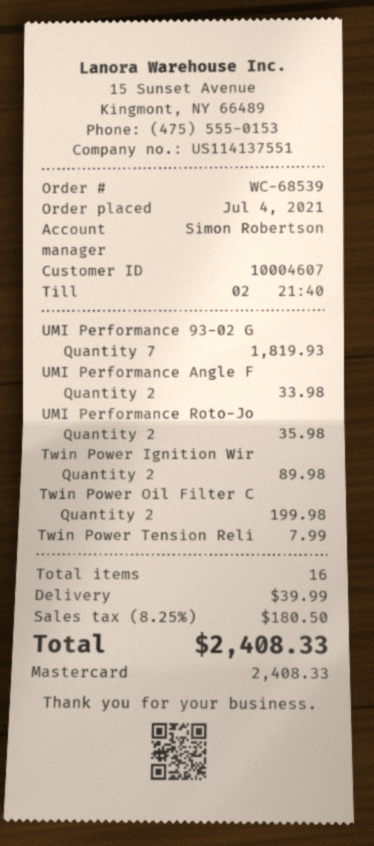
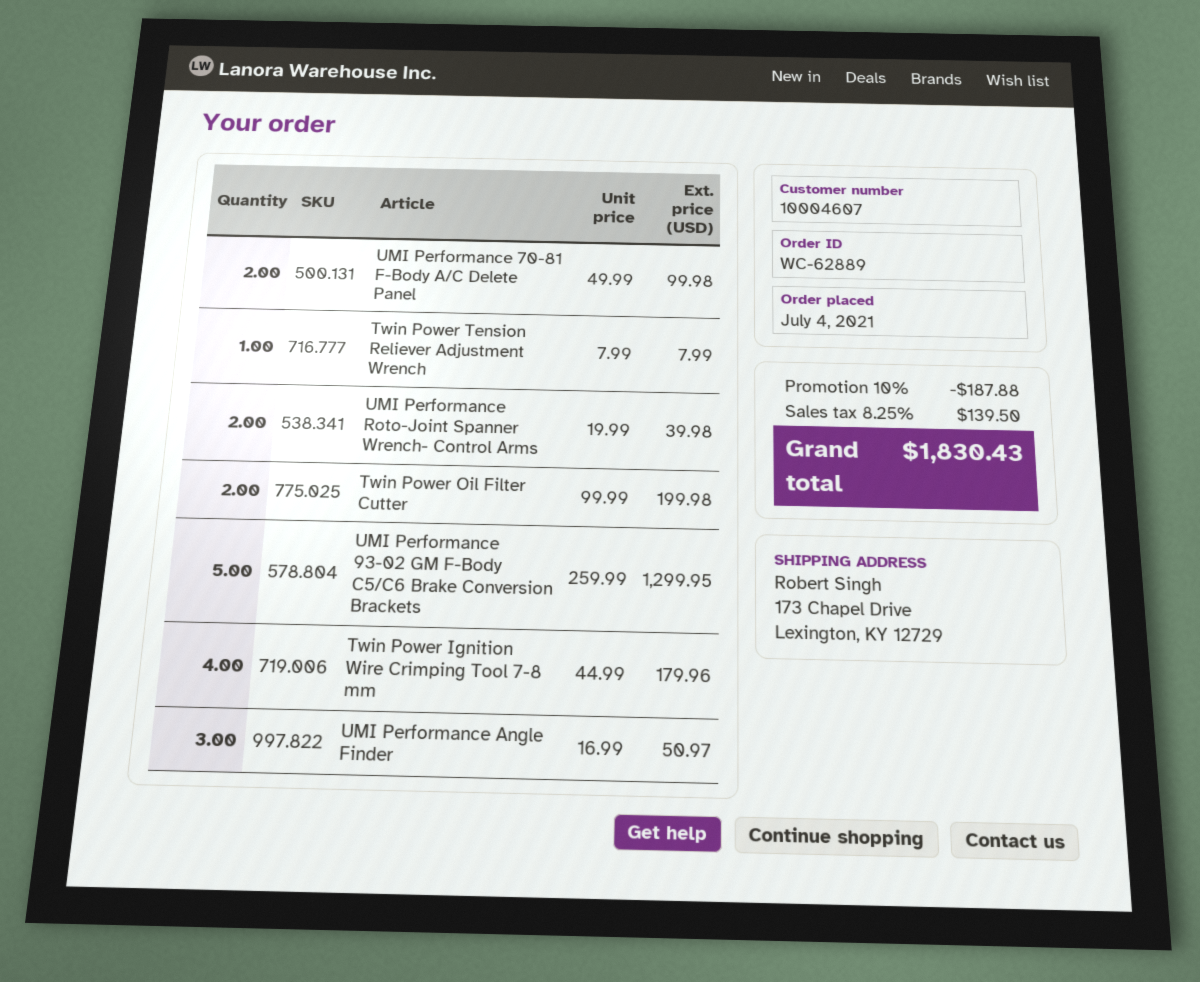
order number: WC-68539 -> WC-62889
UMI Performance 93-02 G: 7 for 1819.93 -> 5 for 1299.95
UMI Performance Angle F: 2 for 33.98 -> 3 for 50.97
UMI Performance Roto-Jo: 2 for 35.98 -> 2 for 39.98
Twin Power Ignition Wir: 2 for 89.98 -> 4 for 179.96
UMI Performance 70-81 F-Body A/C Delete Panel: none -> 2 for 99.98
discount: none -> 10% = 187.88
shipping: 39.99 -> none
tax: 8.25% = 180.50 -> 8.25% = 139.50
total: 2408.33 -> 1830.43

